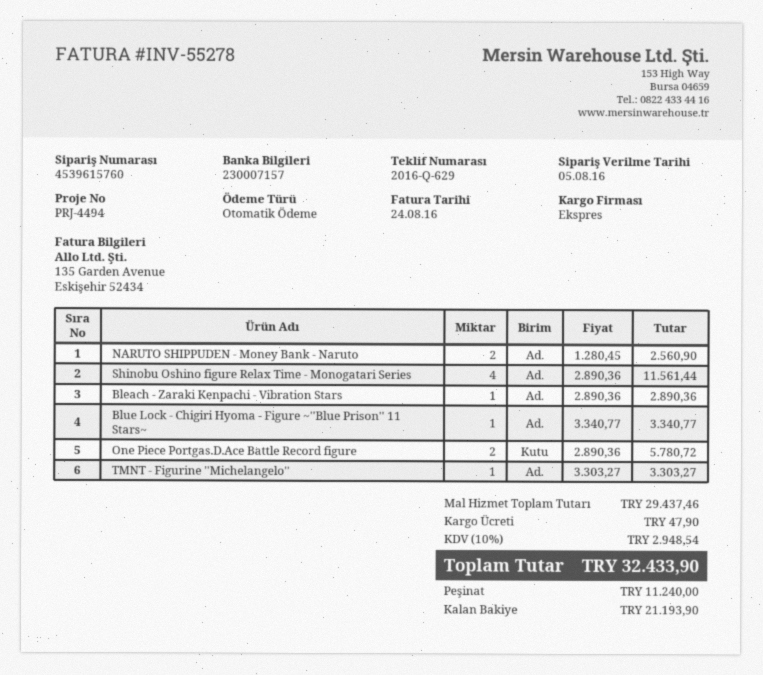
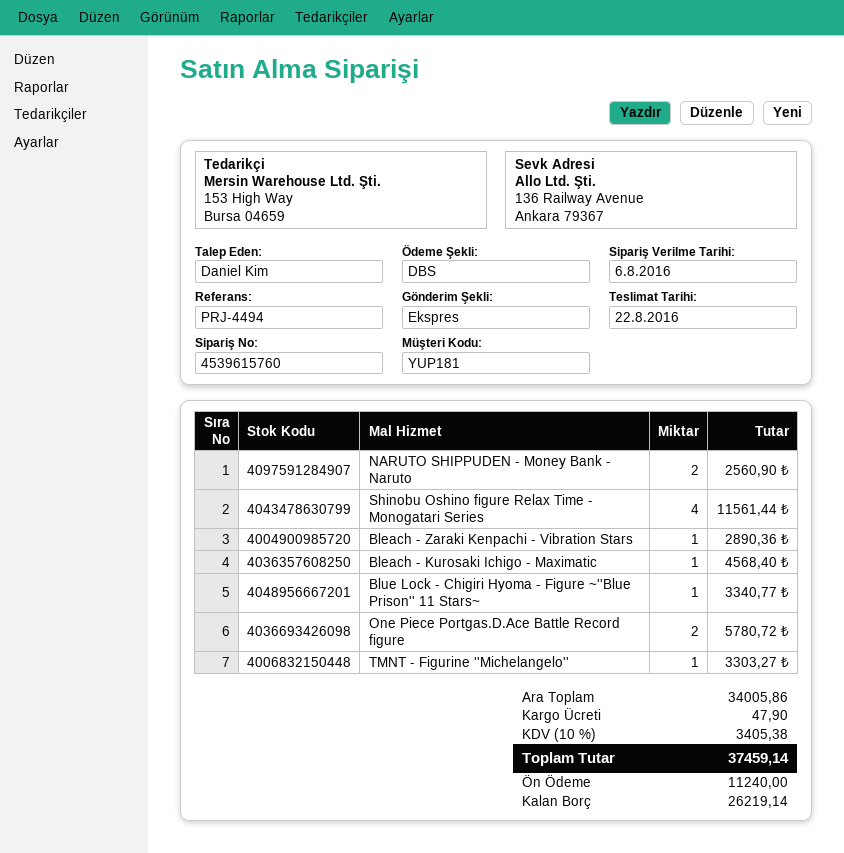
order date: 2016-08-05 -> 2016-08-06
Bleach - Kurosaki Ichigo - Maximatic: none -> 1 for 4568.40
subtotal: 29437.46 -> 34005.86
tax: 10% = 2948.54 -> 10% = 3405.38
total: 32433.90 -> 37459.14
balance: 21193.90 -> 26219.14

